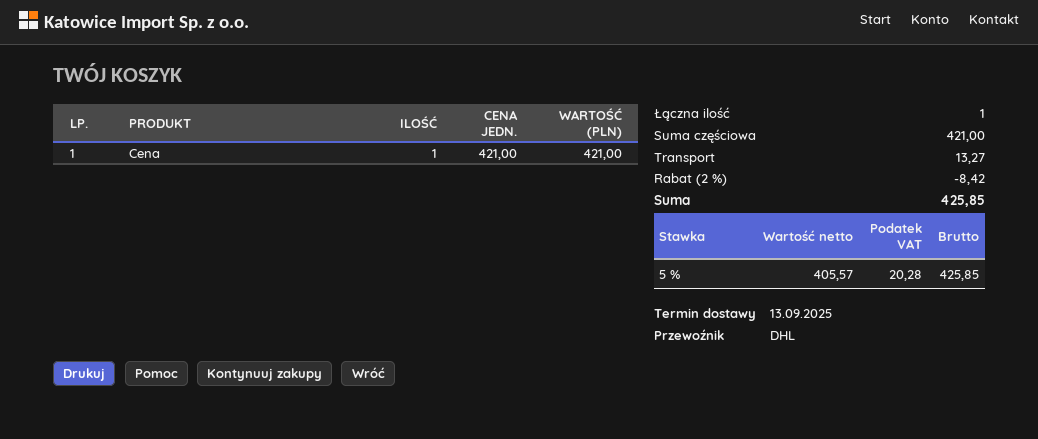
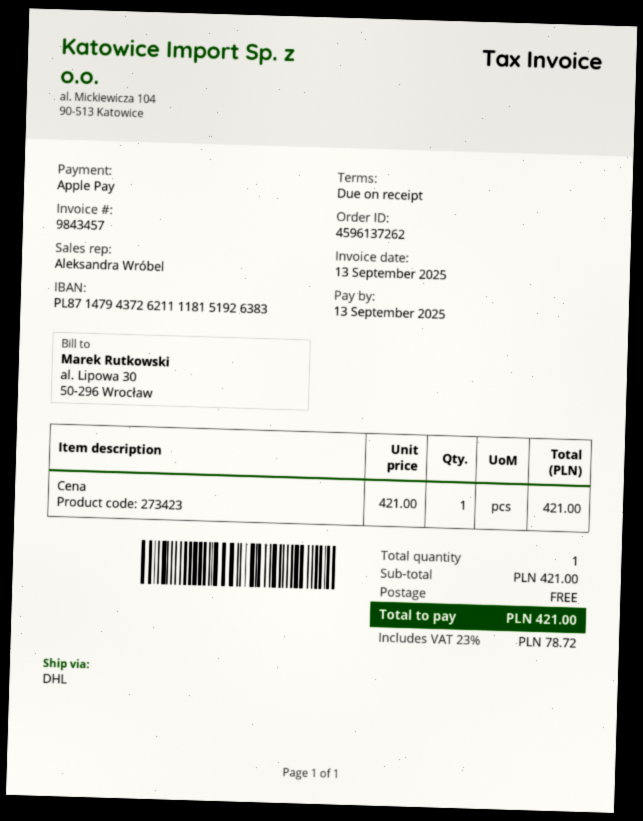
discount: 2% = 8.42 -> none
shipping: 13.27 -> 0.00
tax: 5% = 20.28 -> 23% = 78.72
total: 425.85 -> 421.00

